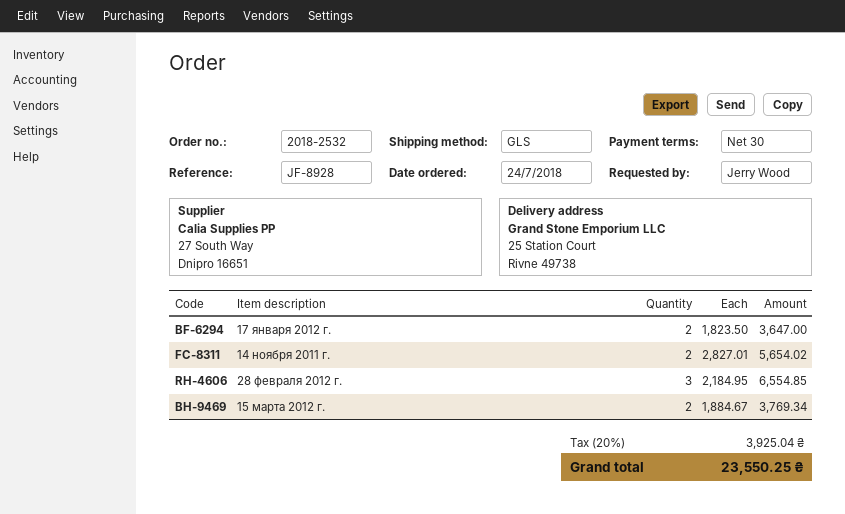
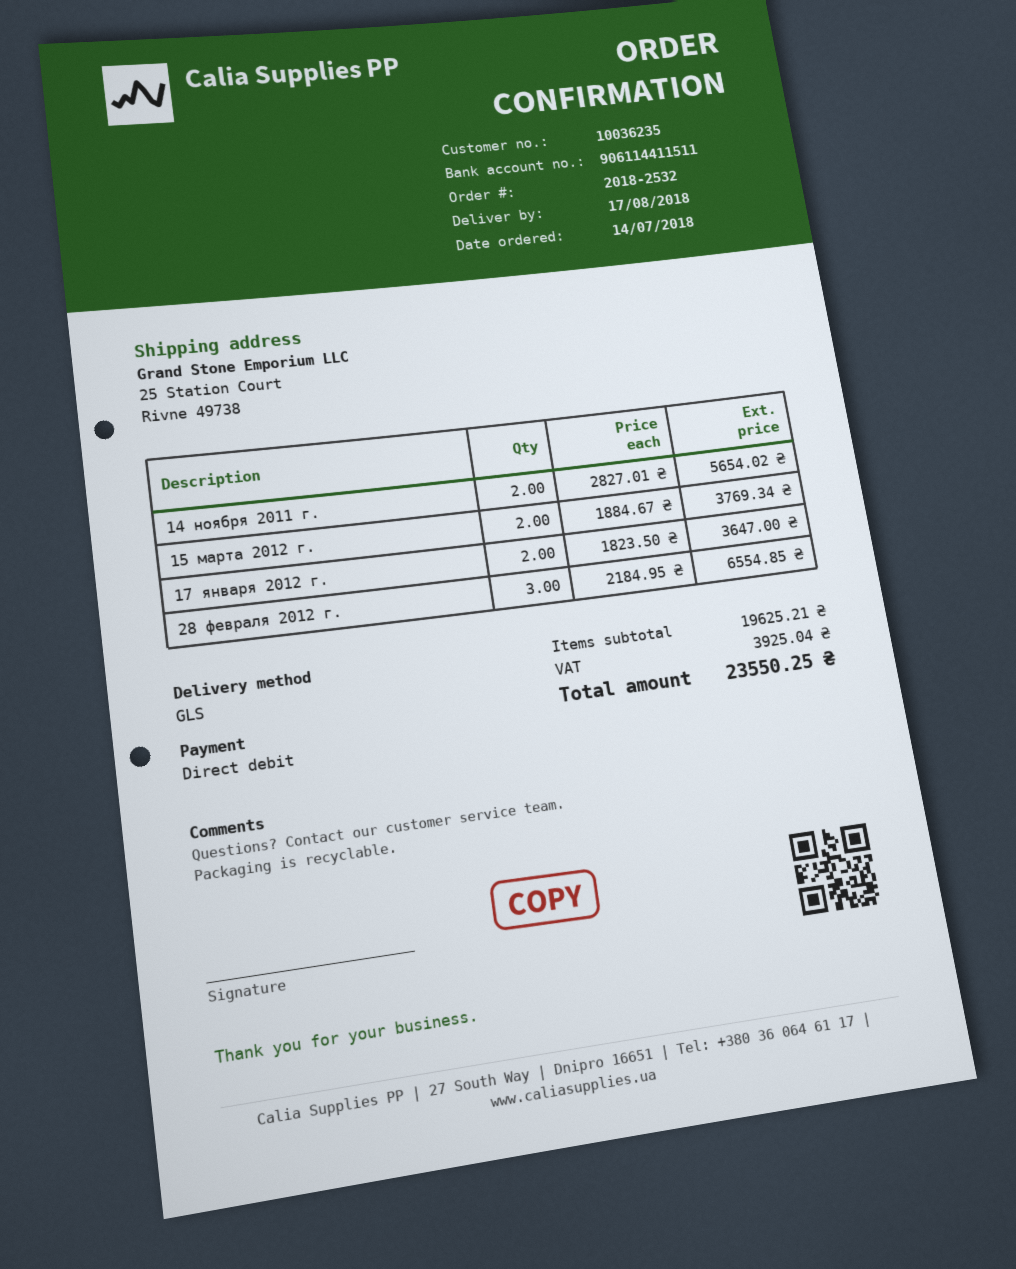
order date: 2018-07-24 -> 2018-07-14

